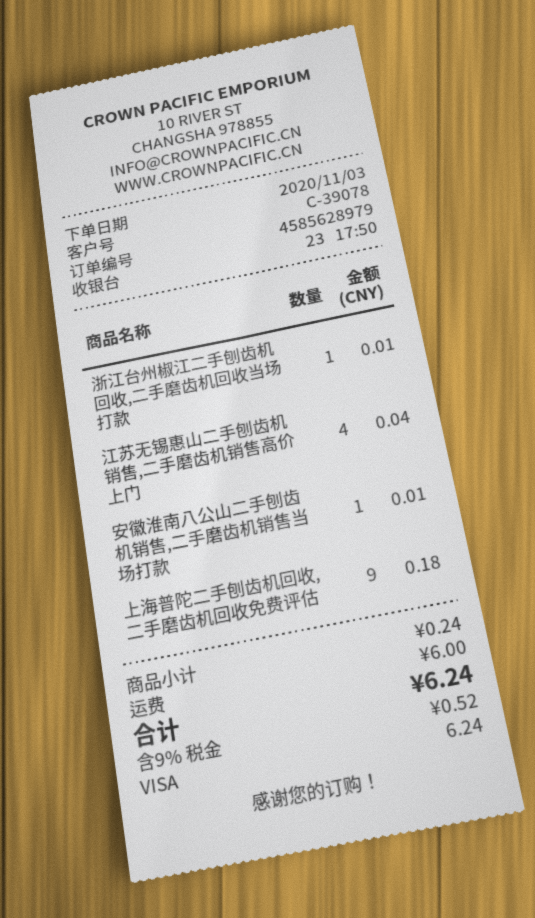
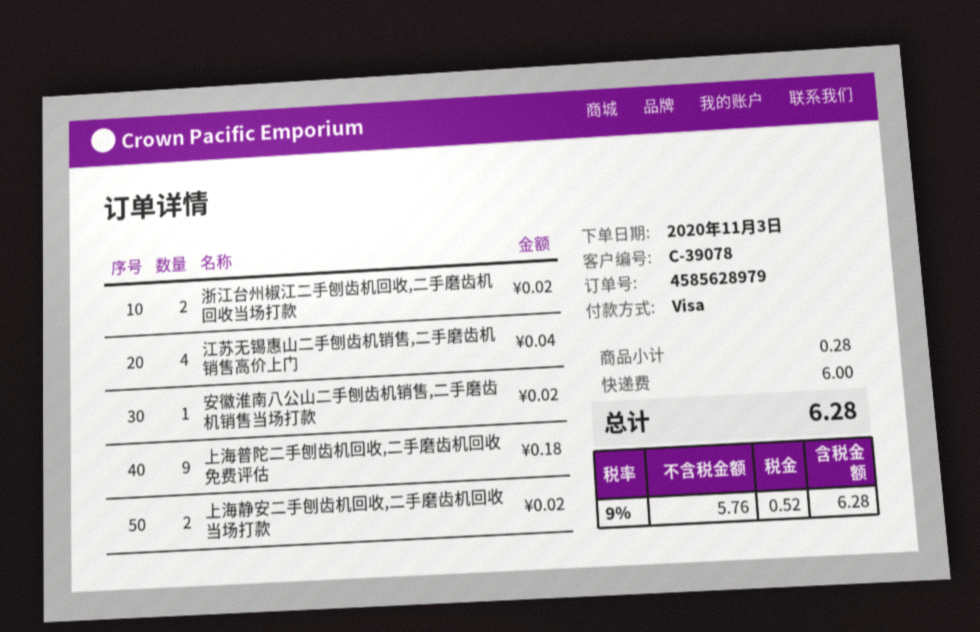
浙江台州椒江二手刨齿机回收,二手磨齿机回收当场打款: 1 for 0.01 -> 2 for 0.02
安徽淮南八公山二手刨齿机销售,二手磨齿机销售当场打款: 1 for 0.01 -> 1 for 0.02
上海静安二手刨齿机回收,二手磨齿机回收当场打款: none -> 2 for 0.02
subtotal: 0.24 -> 0.28
total: 6.24 -> 6.28

